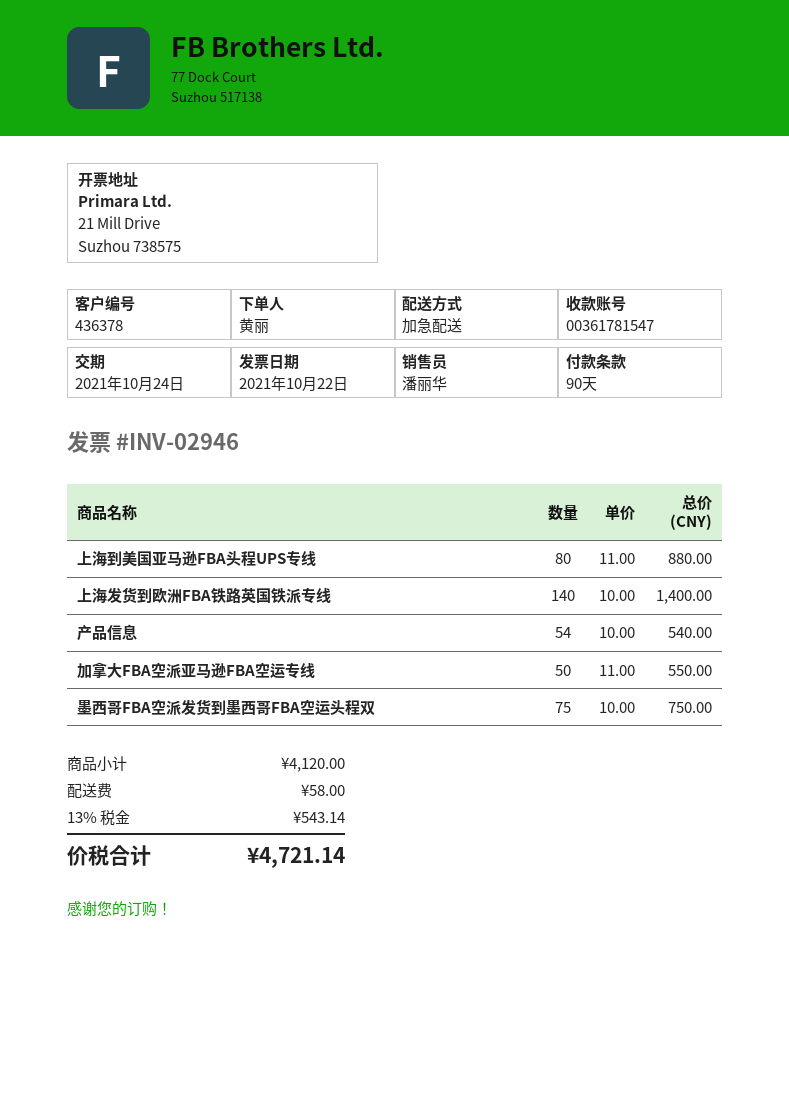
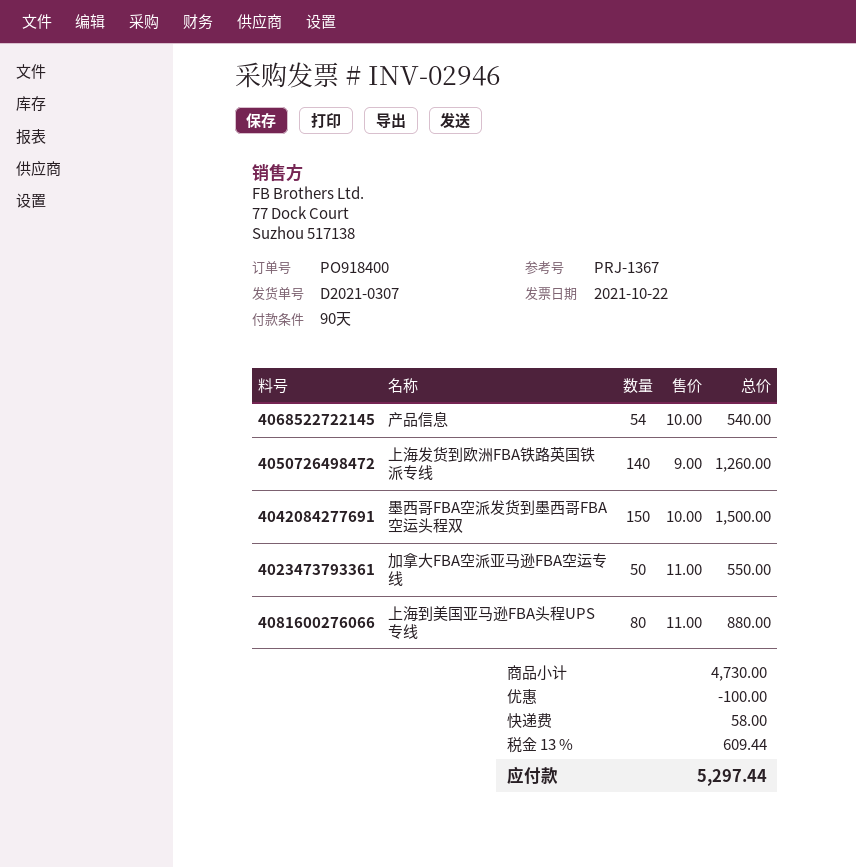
上海发货到欧洲FBA铁路英国铁派专线: 140 x 10.00 = 1400.00 -> 140 x 9.00 = 1260.00
墨西哥FBA空派发货到墨西哥FBA空运头程双: 75 x 10.00 = 750.00 -> 150 x 10.00 = 1500.00
subtotal: 4120.00 -> 4730.00
discount: none -> 100.00
tax: 13% = 543.14 -> 13% = 609.44
total: 4721.14 -> 5297.44

